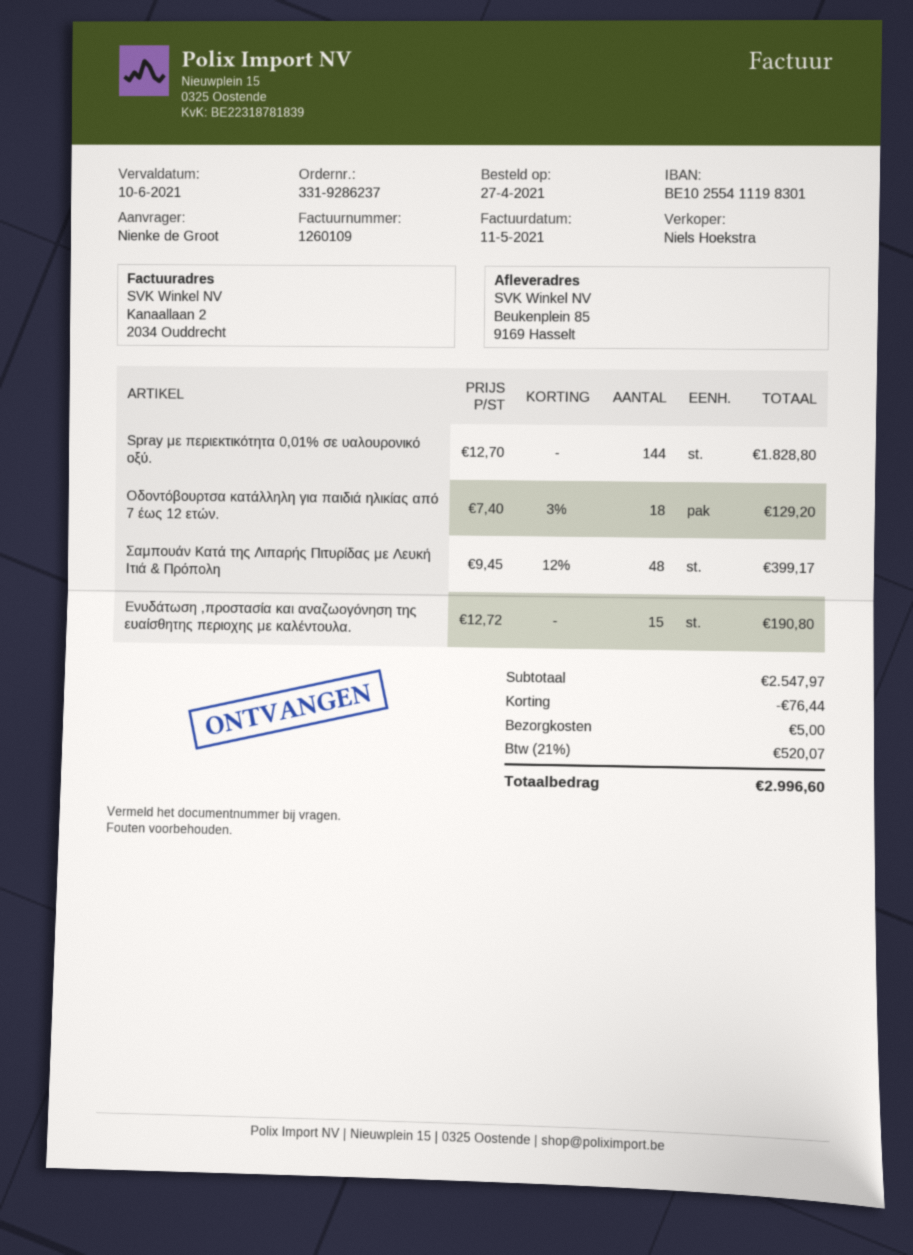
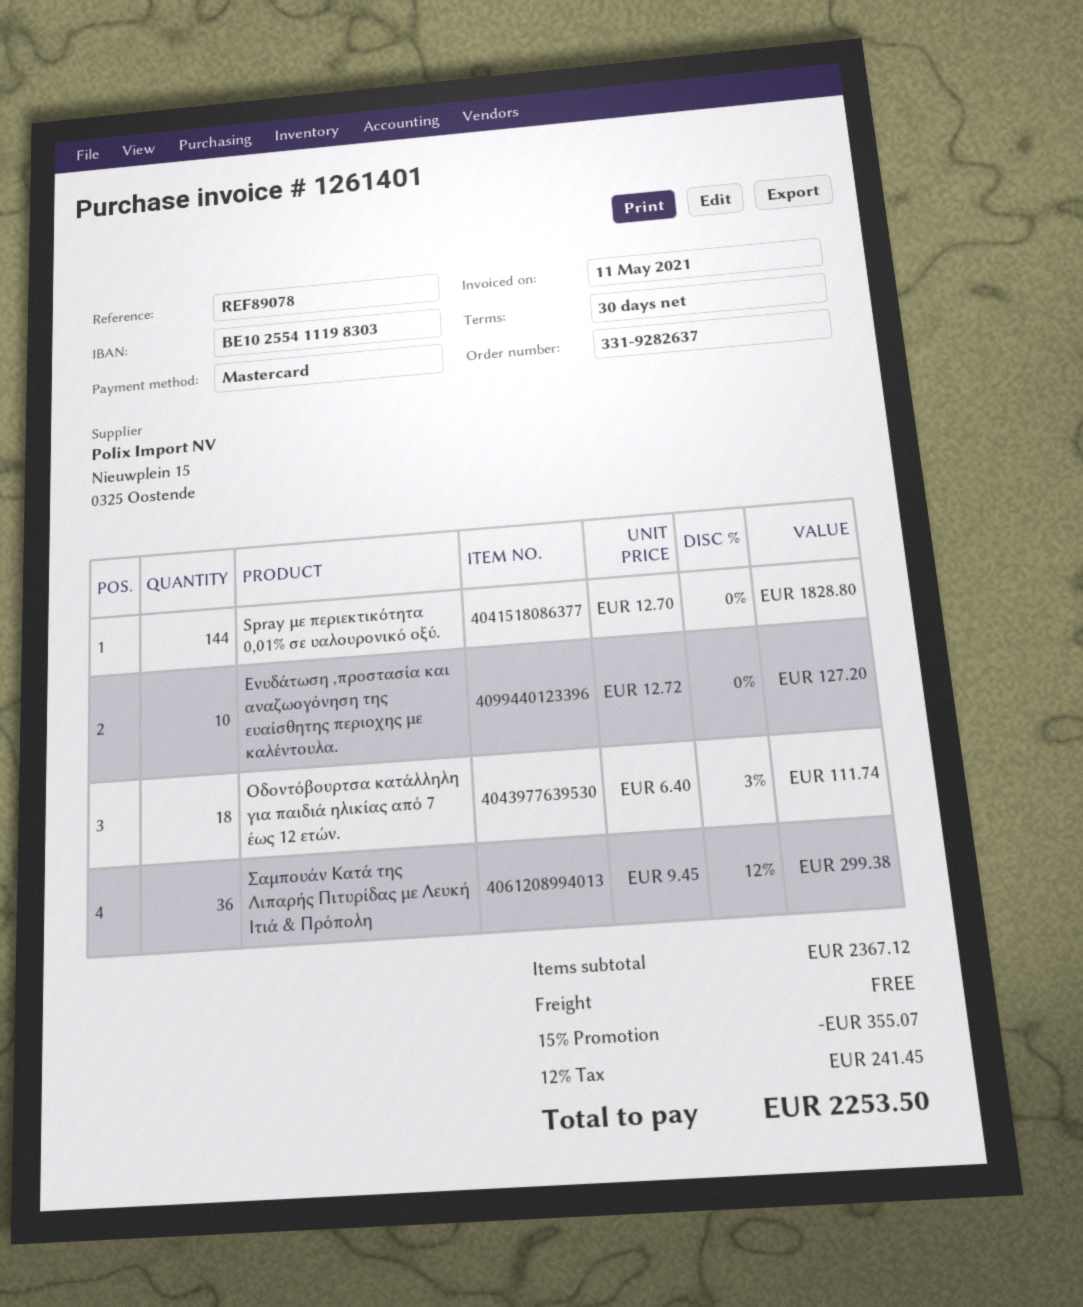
order number: 331-9286237 -> 331-9282637
invoice number: 1260109 -> 1261401
bank account: BE10255411198301 -> BE10255411198303
Οδοντόβουρτσα κατάλληλη για παιδιά ηλικίας από 7 έως 12 ετών.: 18 x 7.40 - 3% = 129.20 -> 18 x 6.40 - 3% = 111.74
Σαμπουάν Κατά της Λιπαρής Πιτυρίδας με Λευκή Ιτιά & Πρόπολη: 48 x 9.45 - 12% = 399.17 -> 36 x 9.45 - 12% = 299.38
Ενυδάτωση ,προστασία και αναζωογόνηση της ευαίσθητης περιοχης με καλέντουλα.: 15 x 12.72 = 190.80 -> 10 x 12.72 = 127.20
subtotal: 2547.97 -> 2367.12
discount: 76.44 -> 355.07
shipping: 5.00 -> 0.00
tax: 21% = 520.07 -> 12% = 241.45
total: 2996.60 -> 2253.50

